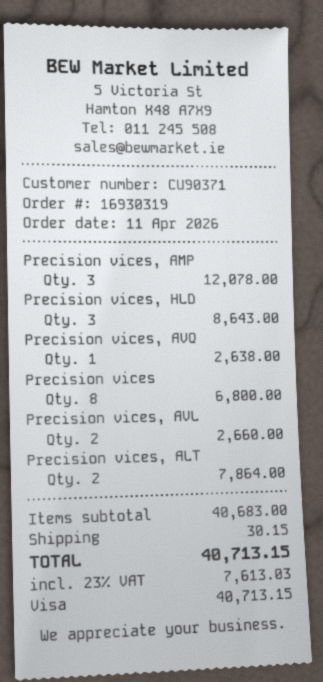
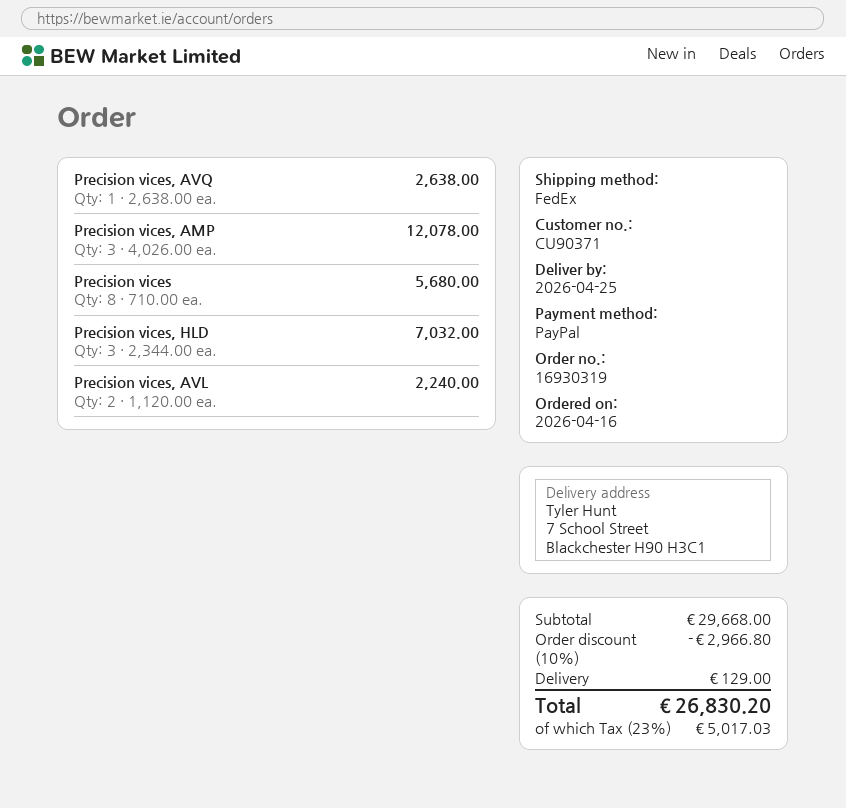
order date: 2026-04-11 -> 2026-04-16
payment method: Visa -> PayPal
Precision vices, HLD: 3 for 8643.00 -> 3 for 7032.00
Precision vices: 8 for 6800.00 -> 8 for 5680.00
Precision vices, AVL: 2 for 2660.00 -> 2 for 2240.00
Precision vices, ALT: 2 for 7864.00 -> none
subtotal: 40683.00 -> 29668.00
discount: none -> 10% = 2966.80
shipping: 30.15 -> 129.00
tax: 23% = 7613.03 -> 23% = 5017.03
total: 40713.15 -> 26830.20

